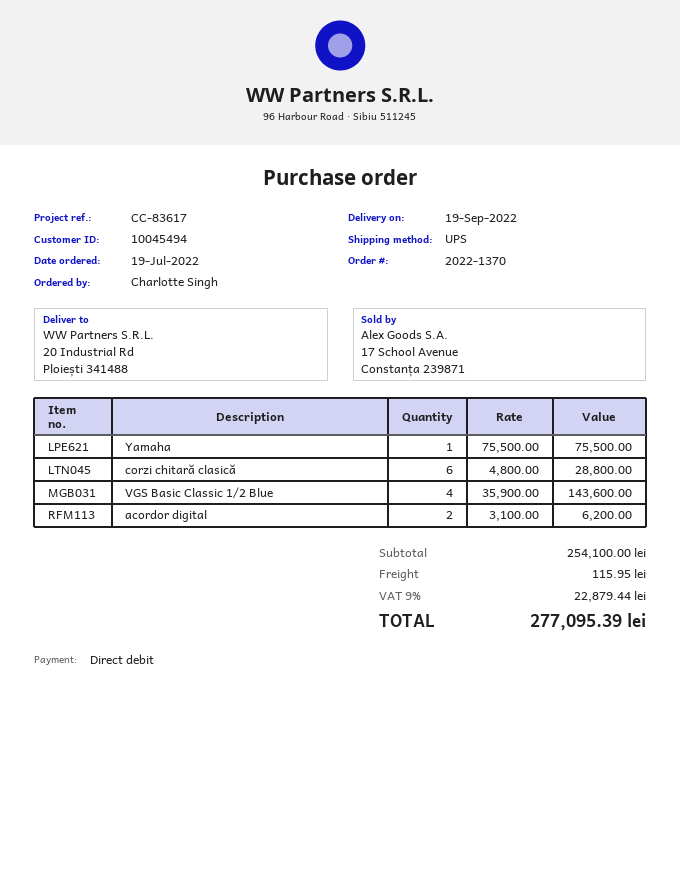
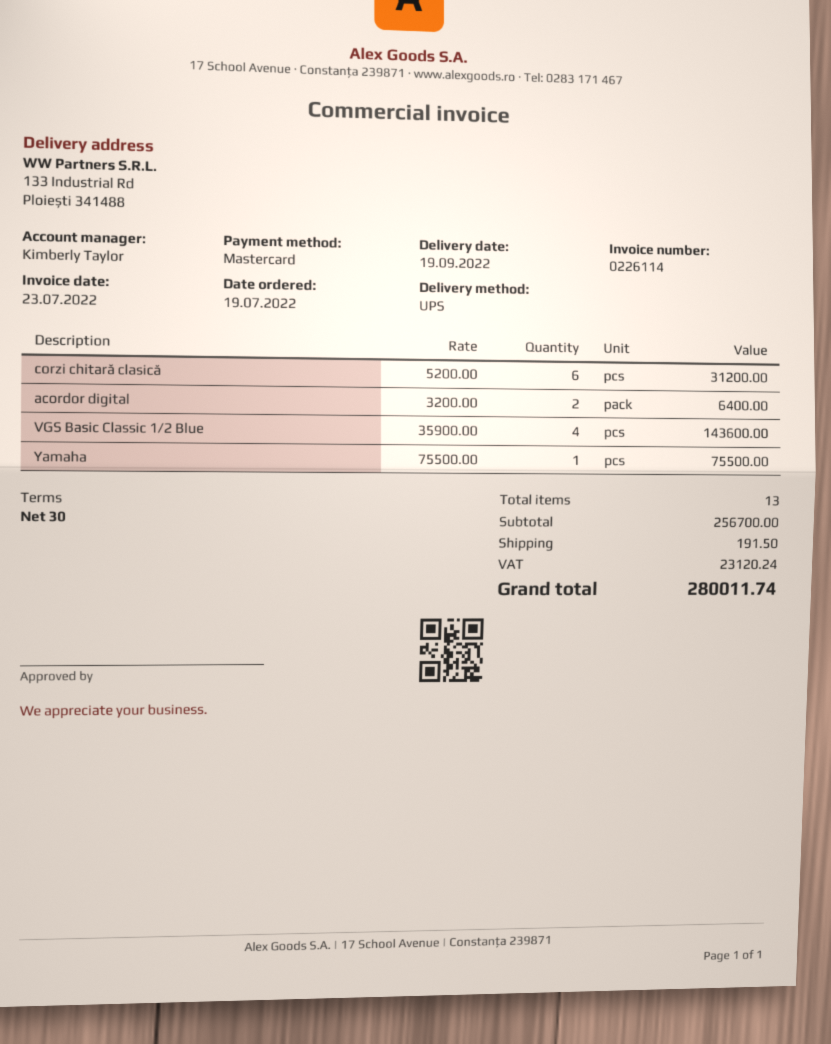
payment method: direct debit -> Mastercard
ship to: 20 Industrial Rd, Ploiești 341488 -> 133 Industrial Rd, Ploiești 341488
corzi chitară clasică: 6 x 4800.00 = 28800.00 -> 6 x 5200.00 = 31200.00
acordor digital: 2 x 3100.00 = 6200.00 -> 2 x 3200.00 = 6400.00
subtotal: 254100.00 -> 256700.00
shipping: 115.95 -> 191.50
tax: 22879.44 -> 23120.24
total: 277095.39 -> 280011.74

